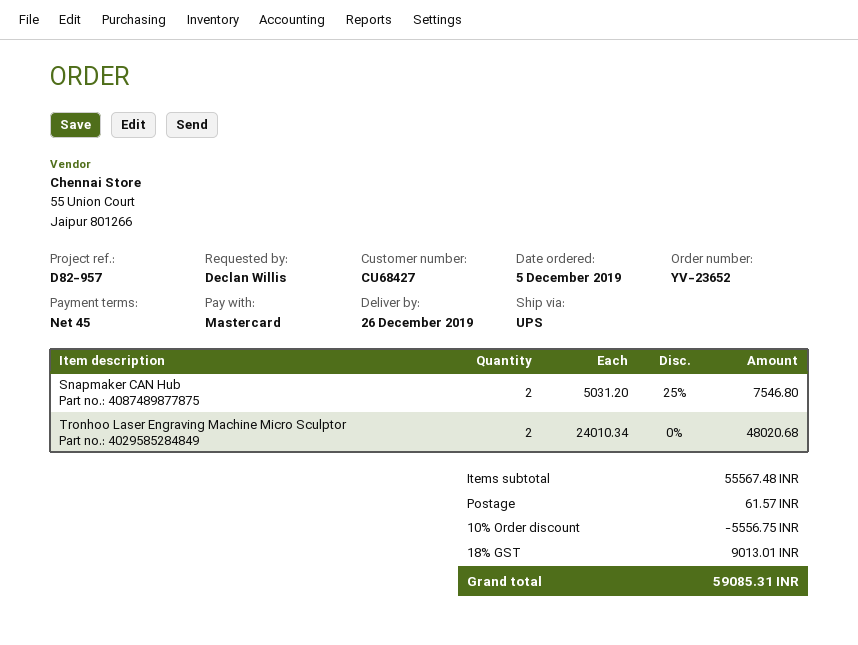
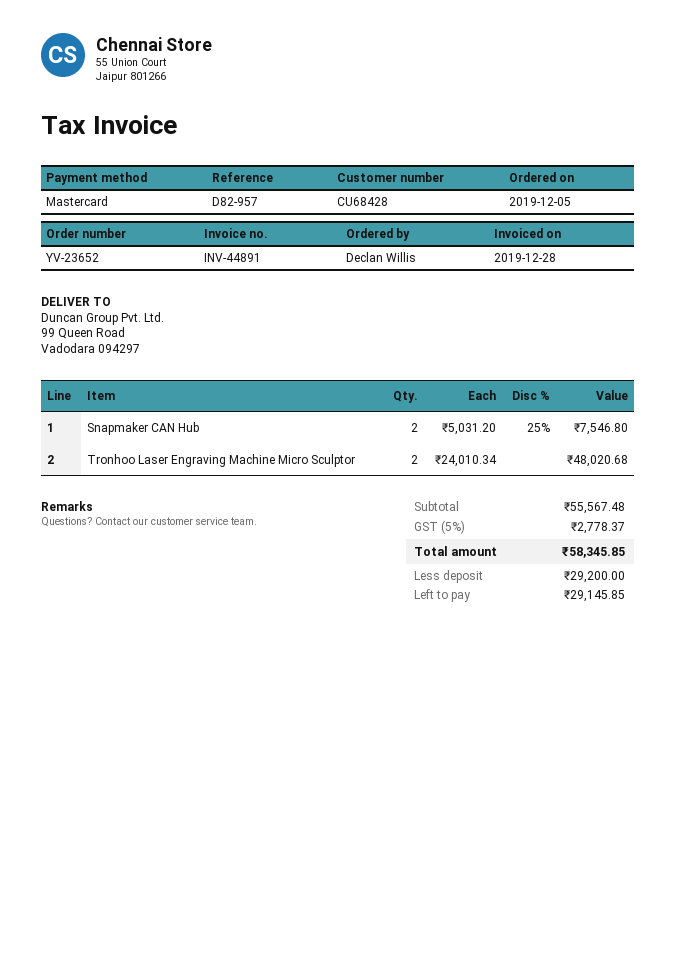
customer number: CU68427 -> CU68428
discount: 10% = 5556.75 -> none
shipping: 61.57 -> none
tax: 18% = 9013.01 -> 5% = 2778.37
total: 59085.31 -> 58345.85

